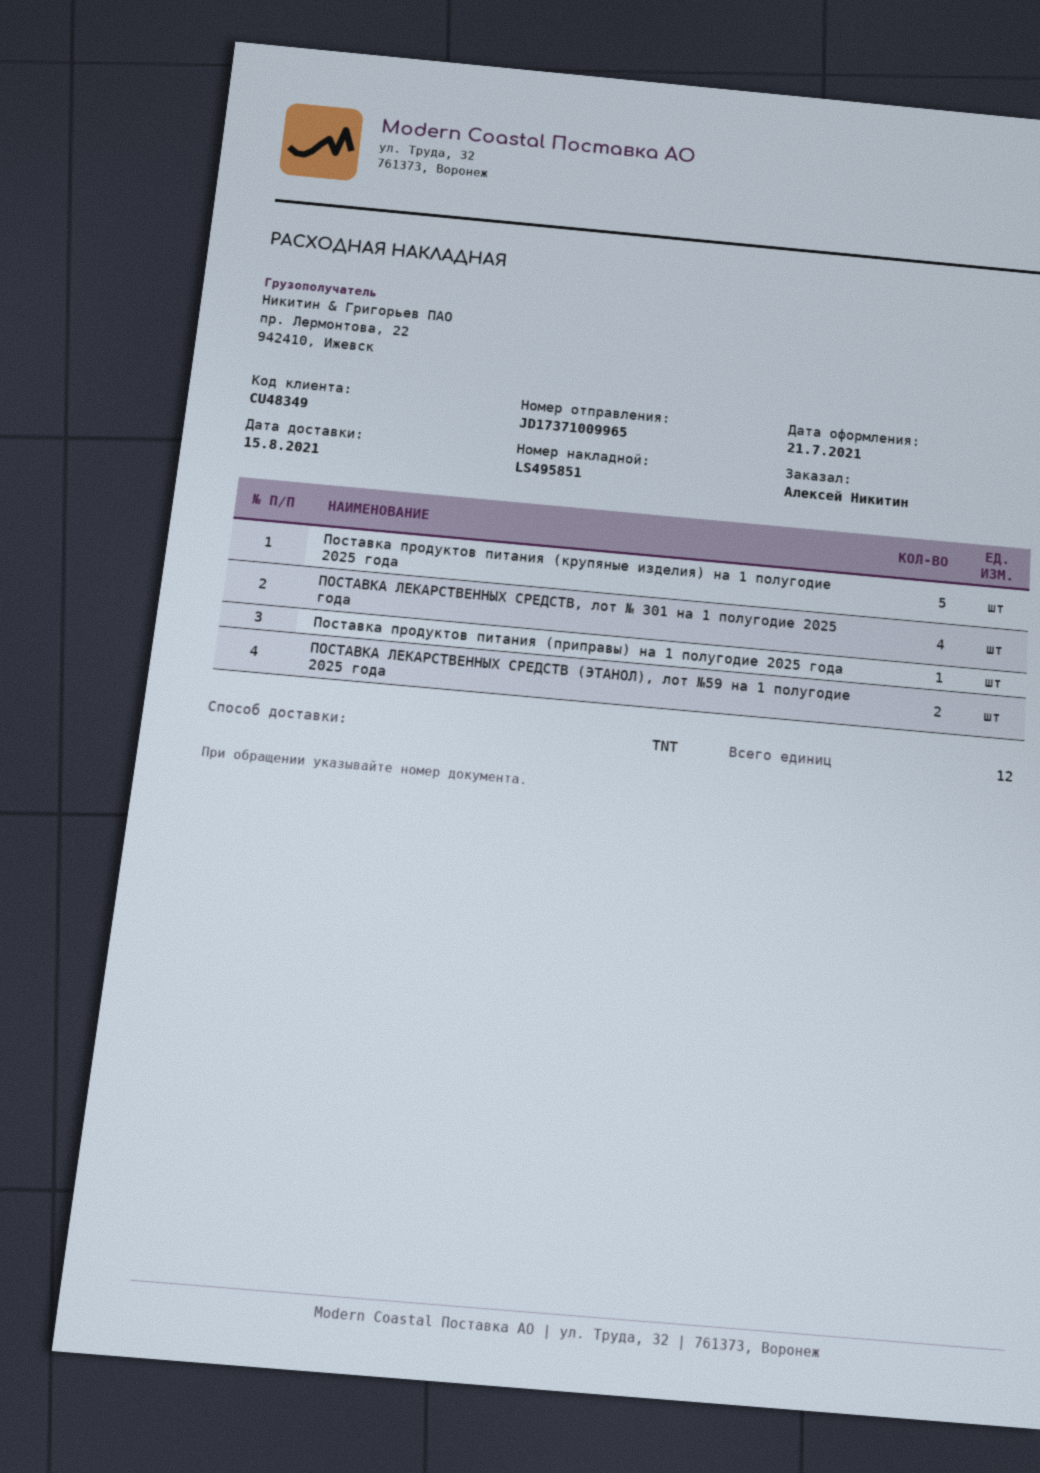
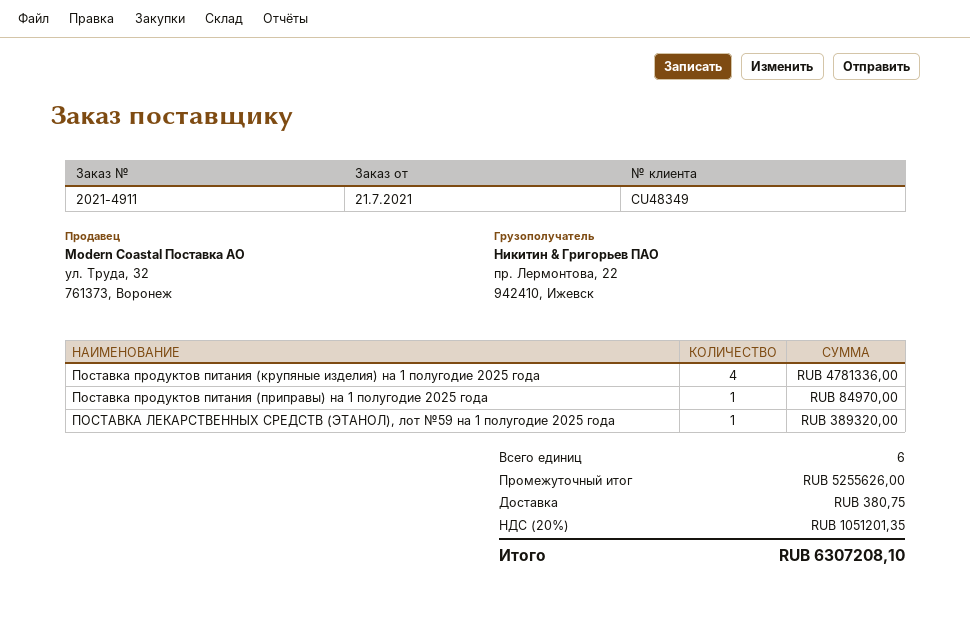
Поставка продуктов питания (крупяные изделия) на 1 полугодие 2025 года: 5 -> 4
ПОСТАВКА ЛЕКАРСТВЕННЫХ СРЕДСТВ, лот № 301 на 1 полугодие 2025 года: 4 -> none
ПОСТАВКА ЛЕКАРСТВЕННЫХ СРЕДСТВ (ЭТАНОЛ), лот №59 на 1 полугодие 2025 года: 2 -> 1
total quantity: 12 -> 6

